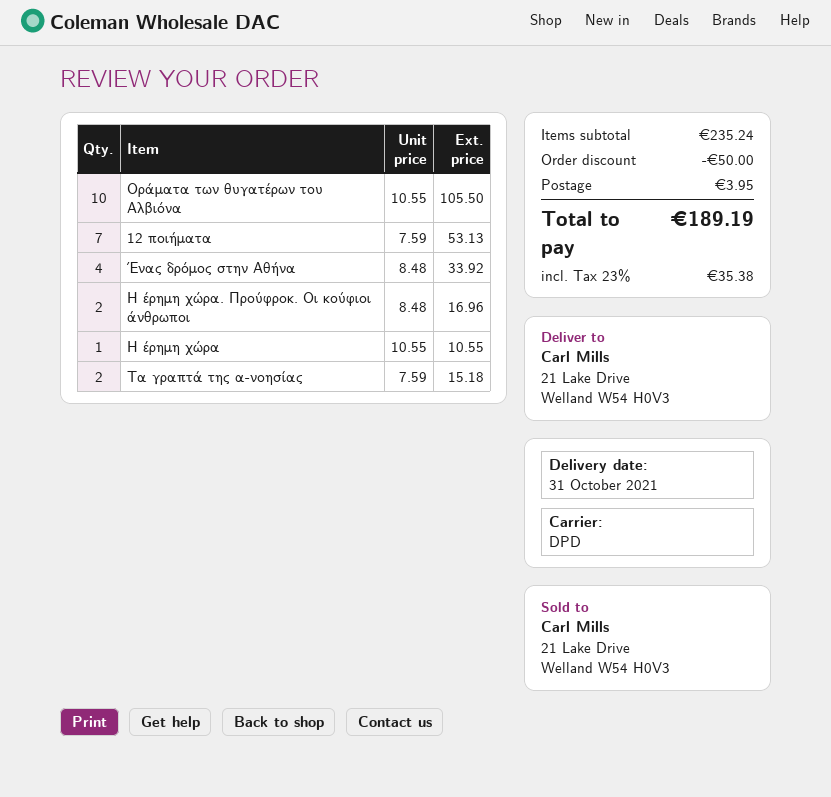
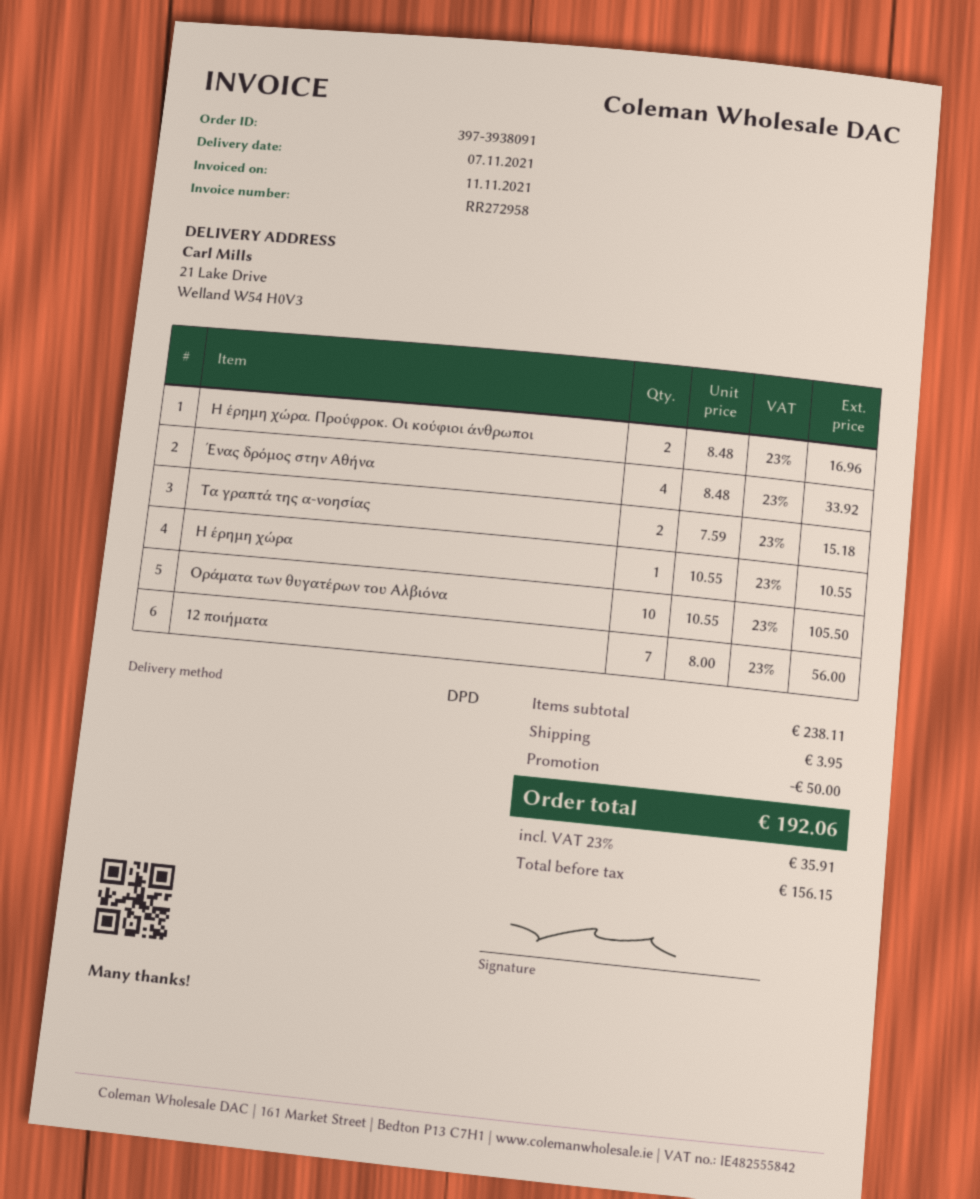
delivery date: 2021-10-31 -> 2021-11-07
12 ποιήματα: 7 x 7.59 = 53.13 -> 7 x 8.00 = 56.00
subtotal: 235.24 -> 238.11
tax: 23% = 35.38 -> 23% = 35.91
total: 189.19 -> 192.06

